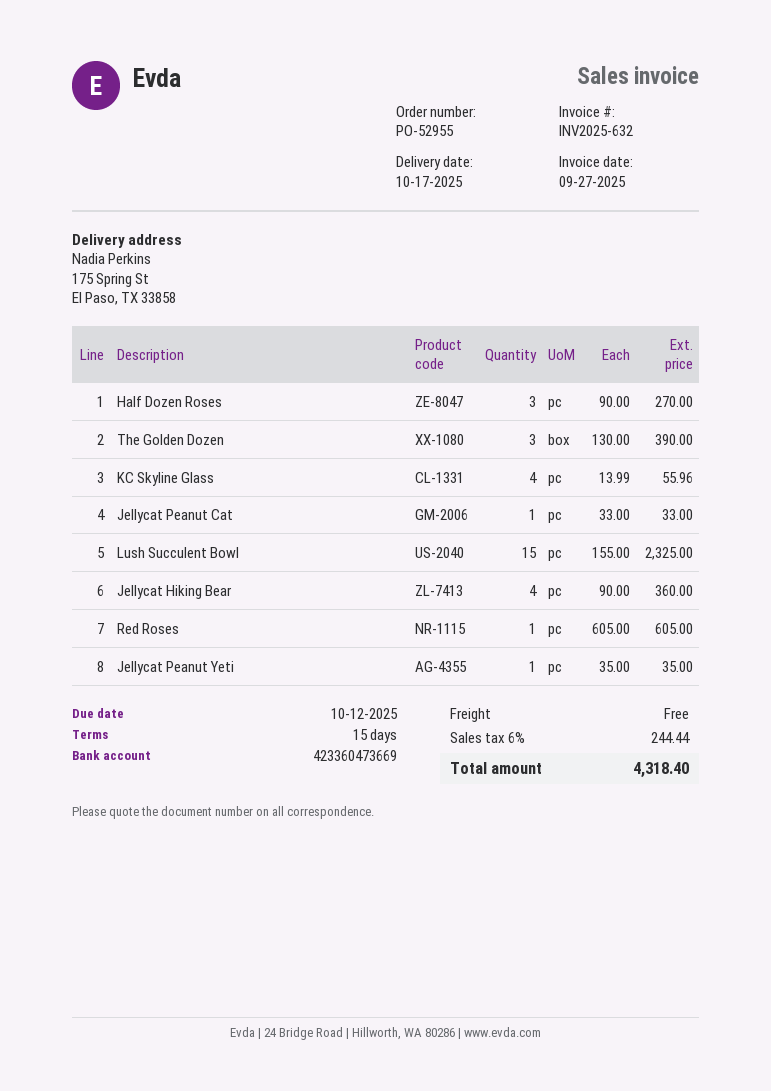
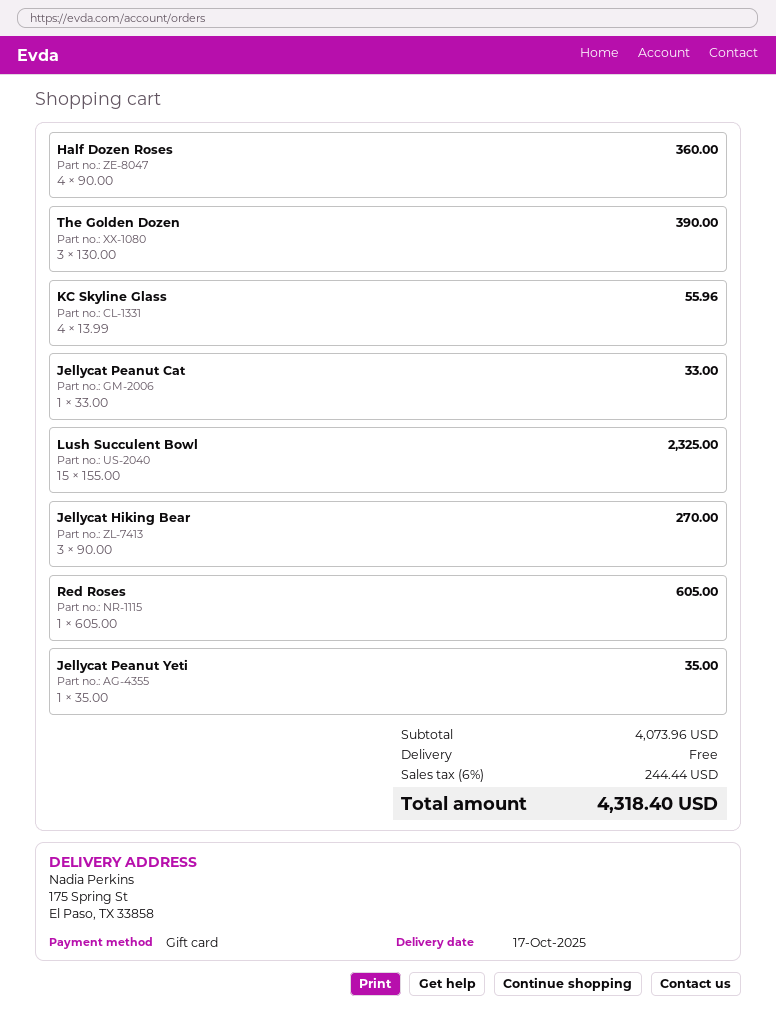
Half Dozen Roses: 3 x 90.00 = 270.00 -> 4 x 90.00 = 360.00
Jellycat Hiking Bear: 4 x 90.00 = 360.00 -> 3 x 90.00 = 270.00

